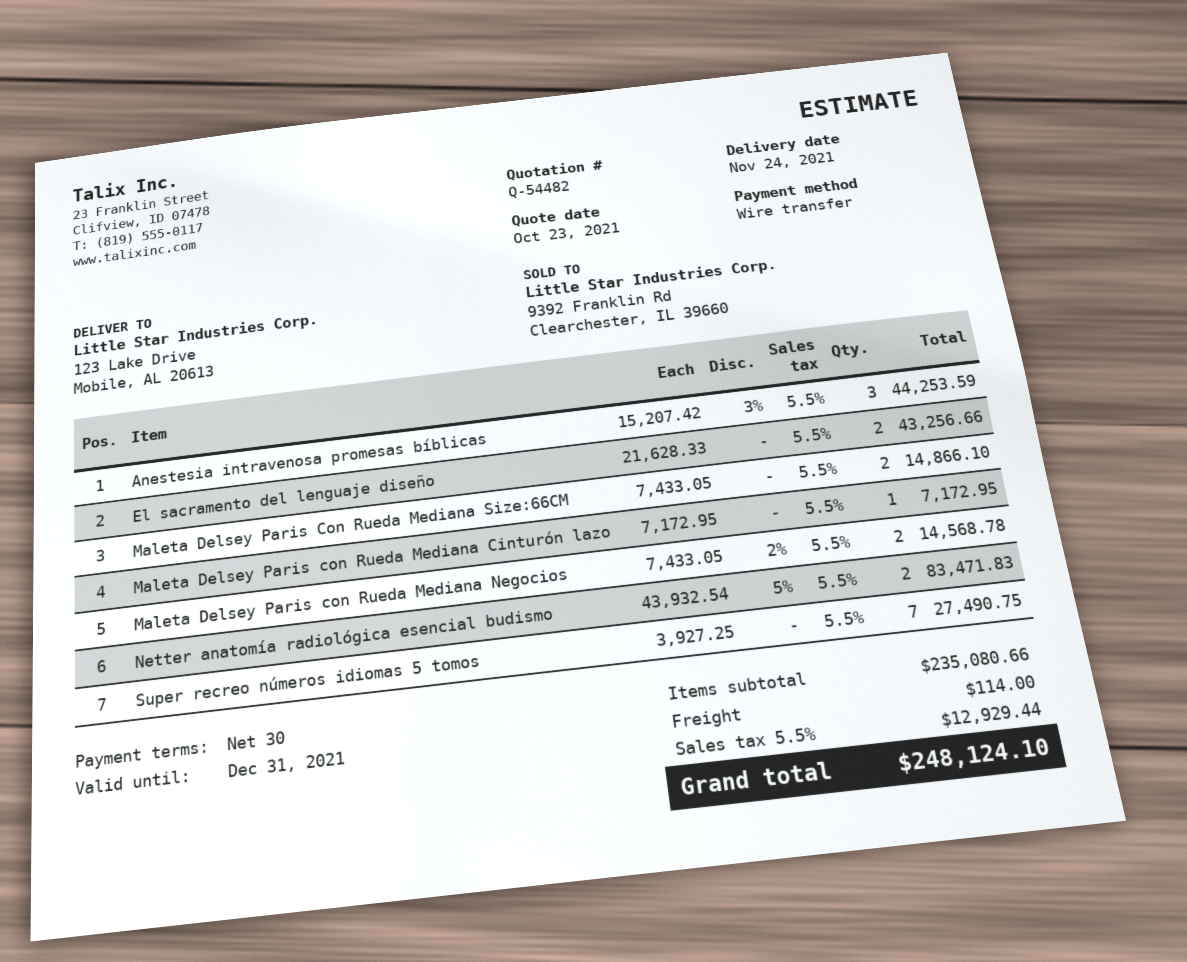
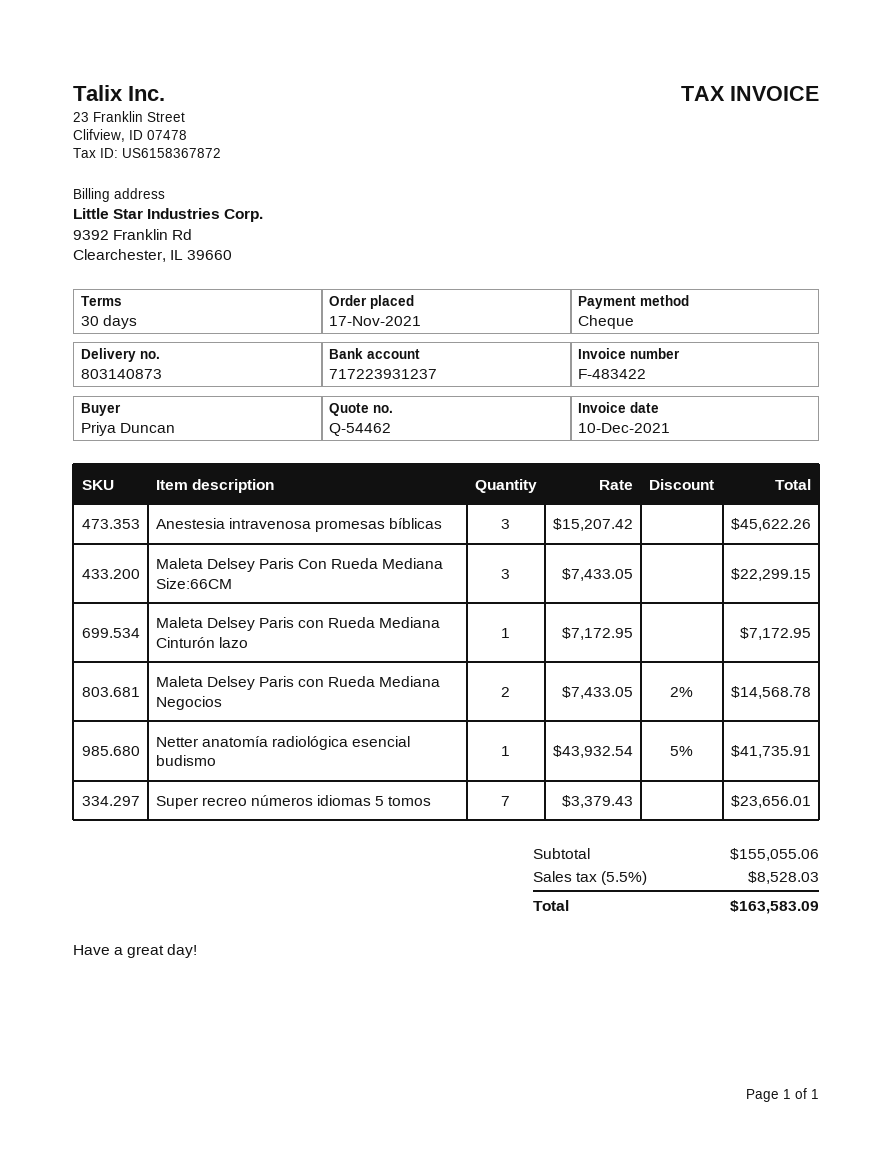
quote number: Q-54482 -> Q-54462
payment method: bank transfer -> cheque
Anestesia intravenosa promesas bíblicas: 3 x 15207.42 - 3% = 44253.59 -> 3 x 15207.42 = 45622.26
El sacramento del lenguaje diseño: 2 x 21628.33 = 43256.66 -> none
Maleta Delsey Paris Con Rueda Mediana Size:66CM: 2 x 7433.05 = 14866.10 -> 3 x 7433.05 = 22299.15
Netter anatomía radiológica esencial budismo: 2 x 43932.54 - 5% = 83471.83 -> 1 x 43932.54 - 5% = 41735.91
Super recreo números idiomas 5 tomos: 7 x 3927.25 = 27490.75 -> 7 x 3379.43 = 23656.01
subtotal: 235080.66 -> 155055.06
shipping: 114.00 -> none
tax: 5.5% = 12929.44 -> 5.5% = 8528.03
total: 248124.10 -> 163583.09

